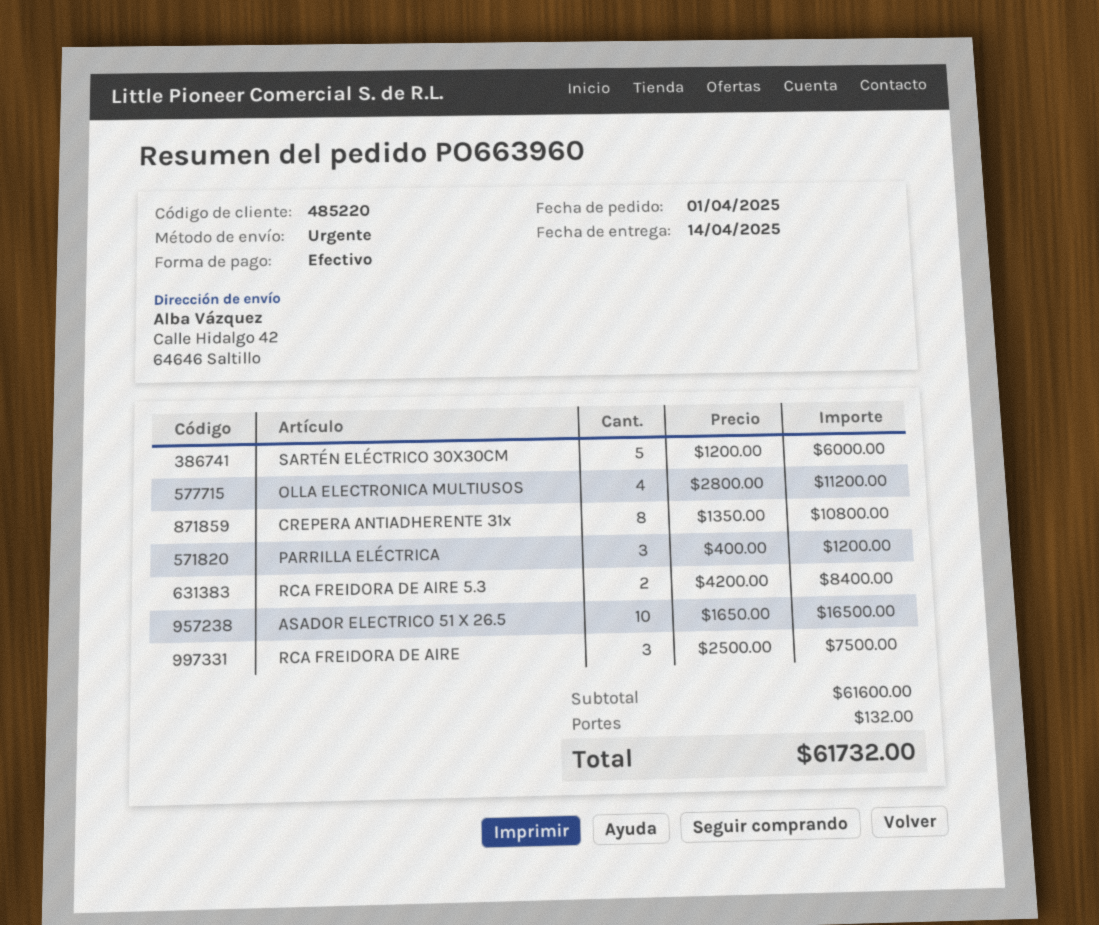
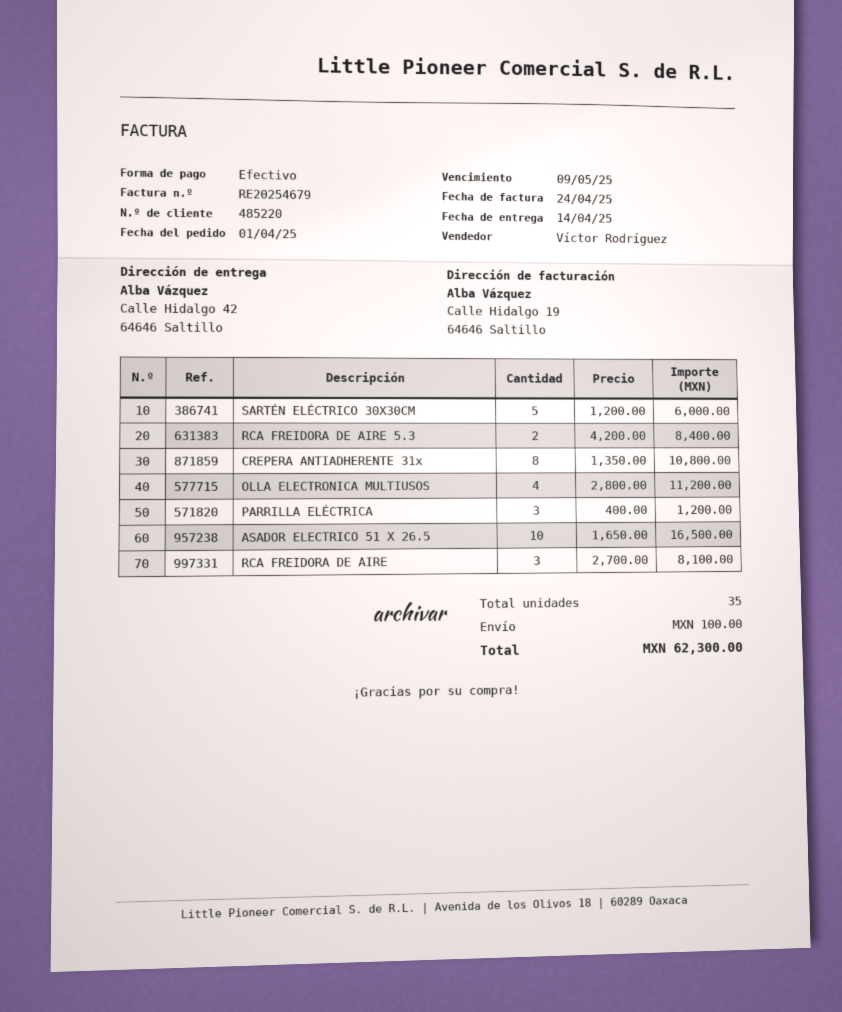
RCA FREIDORA DE AIRE: 3 x 2500.00 = 7500.00 -> 3 x 2700.00 = 8100.00
shipping: 132.00 -> 100.00
total: 61732.00 -> 62300.00

